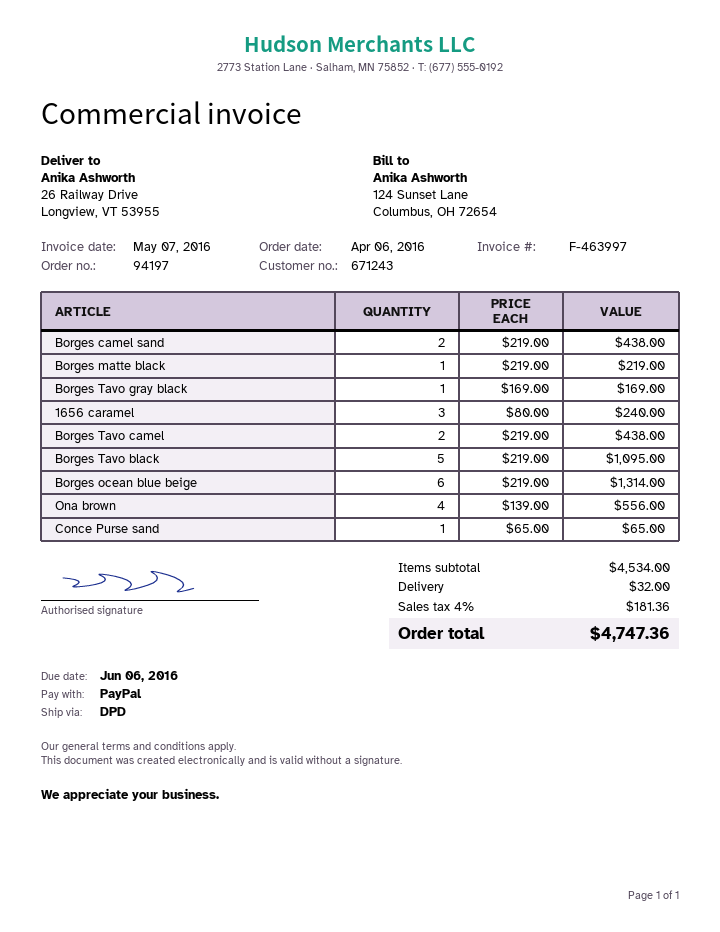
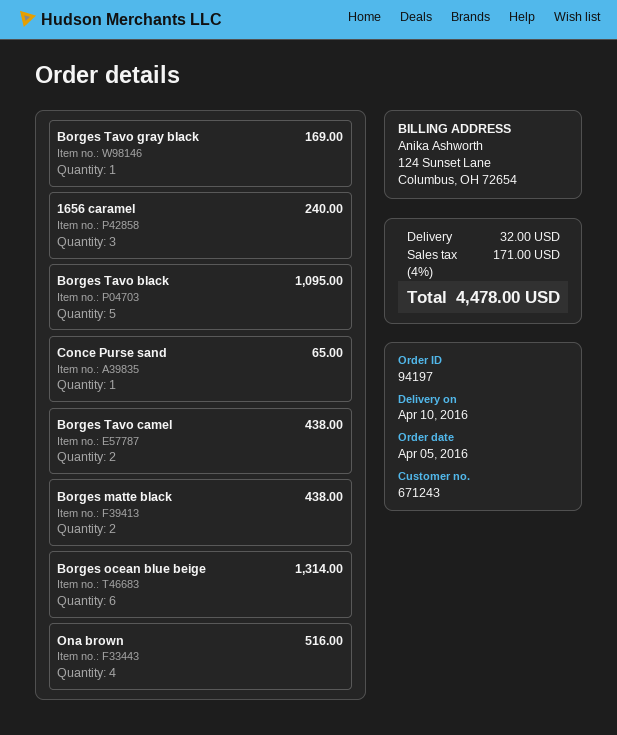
order date: 2016-04-06 -> 2016-04-05
Borges camel sand: 2 for 438.00 -> none
Borges matte black: 1 for 219.00 -> 2 for 438.00
Ona brown: 4 for 556.00 -> 4 for 516.00
tax: 4% = 181.36 -> 4% = 171.00
total: 4747.36 -> 4478.00

